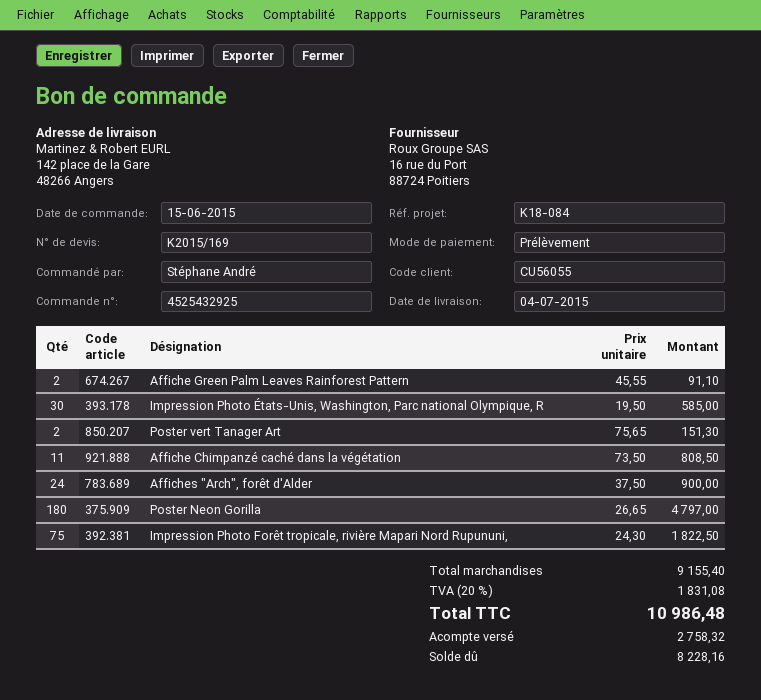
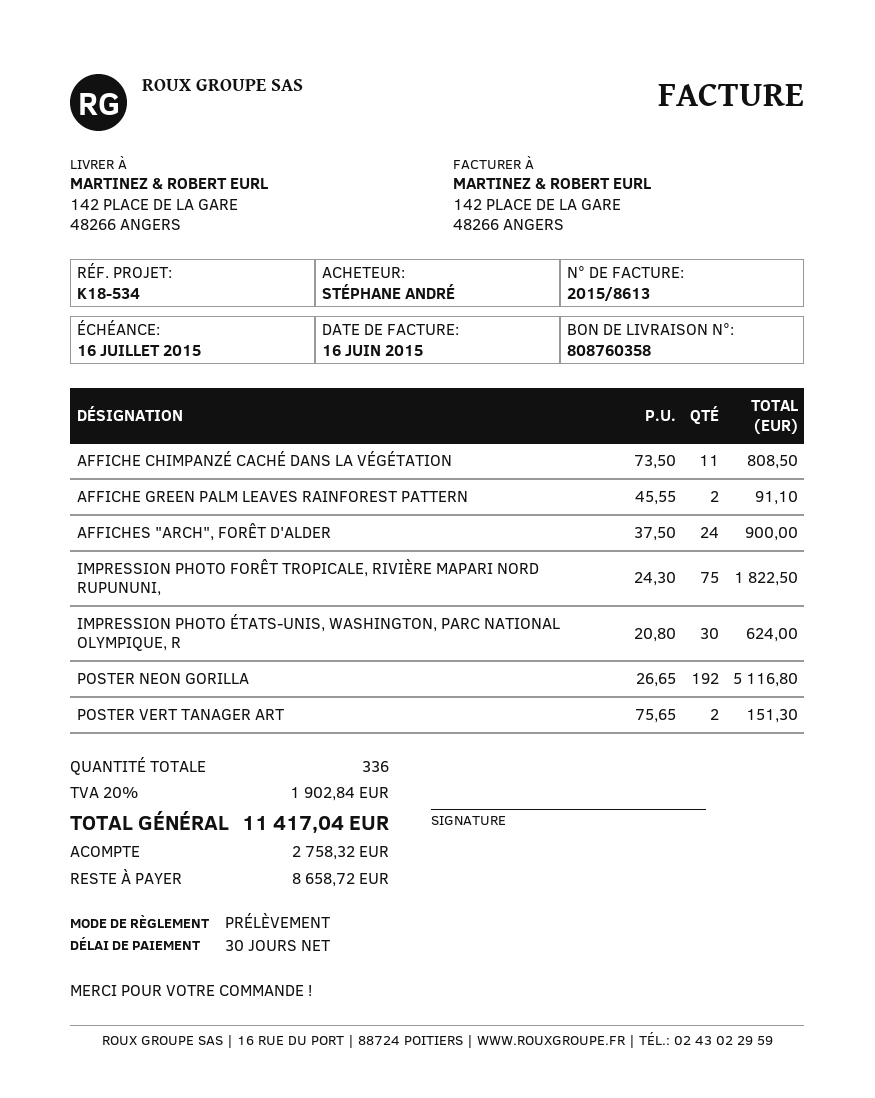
reference: K18-084 -> K18-534
Impression Photo États-Unis, Washington, Parc national Olympique, R: 30 x 19.50 = 585.00 -> 30 x 20.80 = 624.00
Poster Neon Gorilla: 180 x 26.65 = 4797.00 -> 192 x 26.65 = 5116.80
tax: 20% = 1831.08 -> 20% = 1902.84
total: 10986.48 -> 11417.04
balance: 8228.16 -> 8658.72

